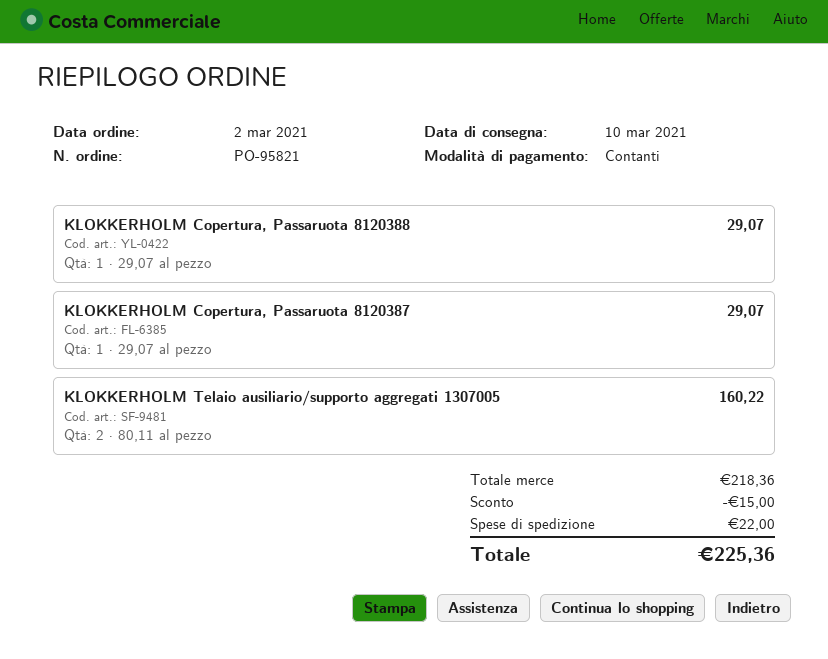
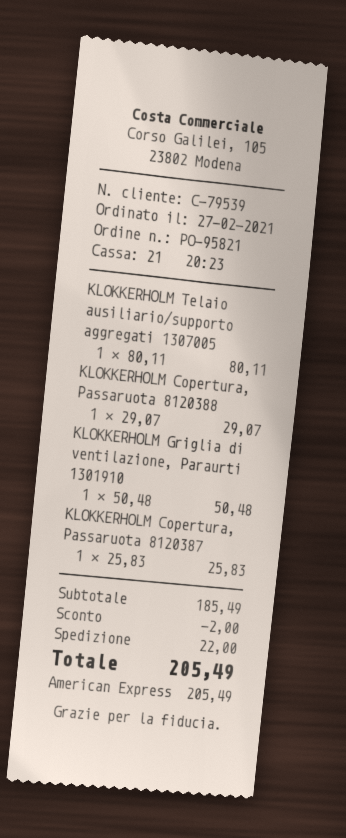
order date: 2021-03-02 -> 2021-02-27
payment method: cash -> American Express
KLOKKERHOLM Copertura, Passaruota 8120387: 1 x 29.07 = 29.07 -> 1 x 25.83 = 25.83
KLOKKERHOLM Telaio ausiliario/supporto aggregati 1307005: 2 x 80.11 = 160.22 -> 1 x 80.11 = 80.11
KLOKKERHOLM Griglia di ventilazione, Paraurti 1301910: none -> 1 x 50.48 = 50.48
subtotal: 218.36 -> 185.49
discount: 15.00 -> 2.00
total: 225.36 -> 205.49

